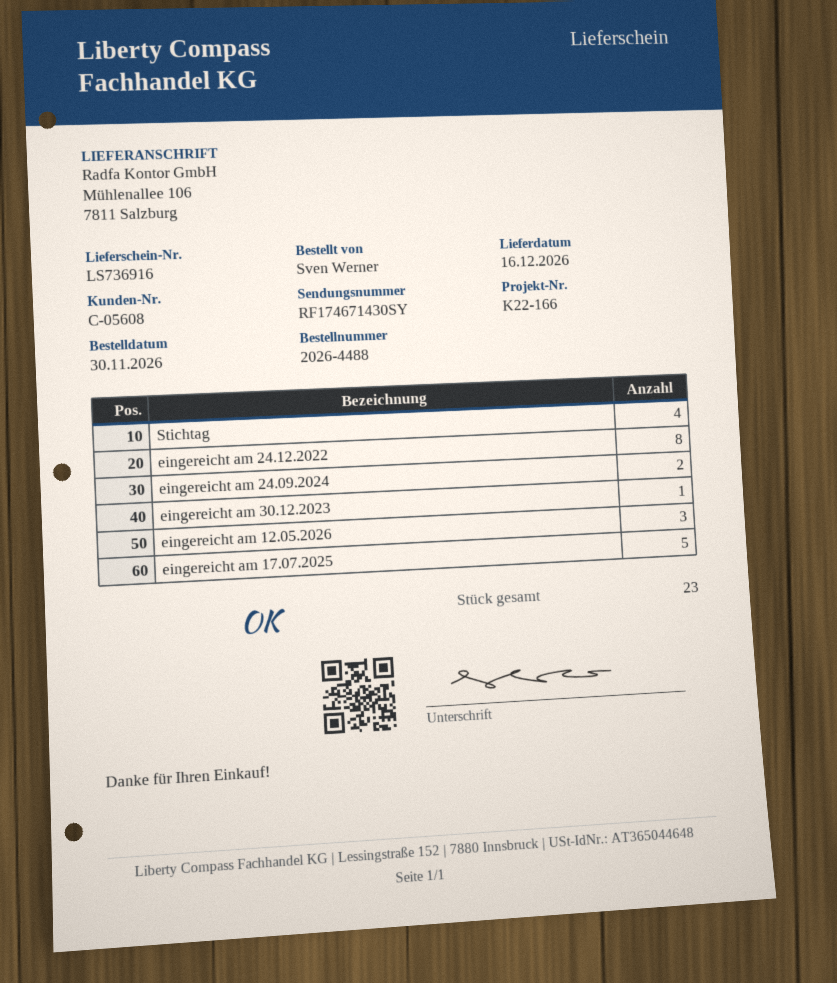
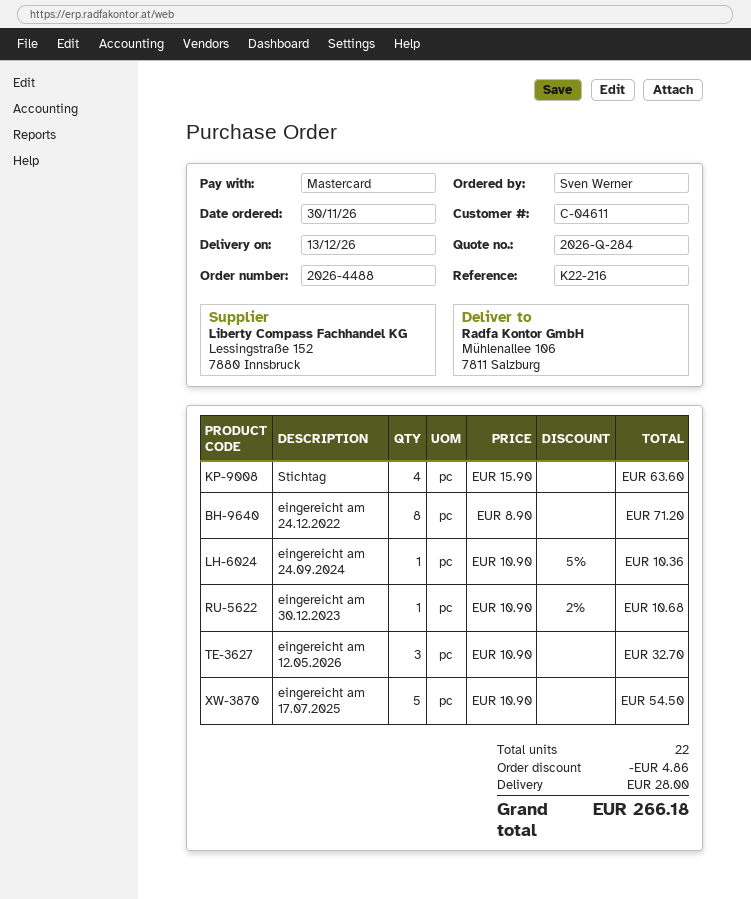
delivery date: 2026-12-16 -> 2026-12-13
customer number: C-05608 -> C-04611
reference: K22-166 -> K22-216
eingereicht am 24.09.2024: 2 -> 1
total quantity: 23 -> 22

